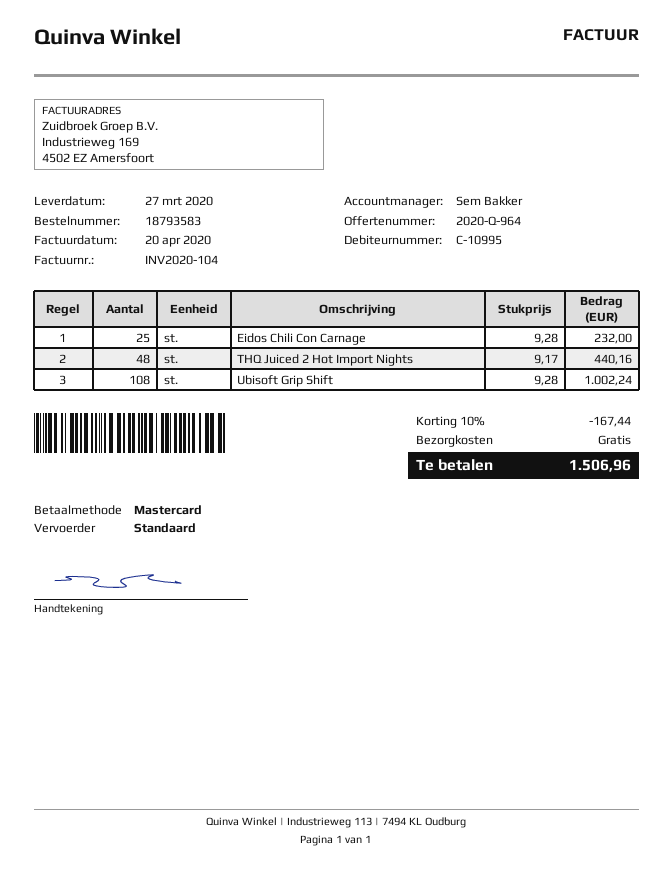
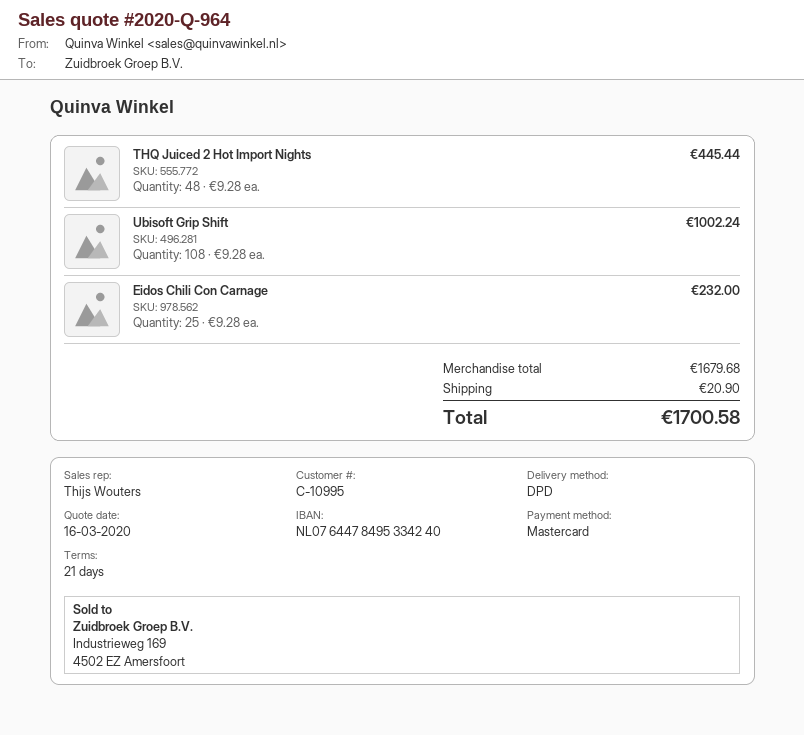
sales rep: Sem Bakker -> Thijs Wouters
shipping method: standard -> DPD
THQ Juiced 2 Hot Import Nights: 48 x 9.17 = 440.16 -> 48 x 9.28 = 445.44
discount: 10% = 167.44 -> none
shipping: 0.00 -> 20.90
total: 1506.96 -> 1700.58

